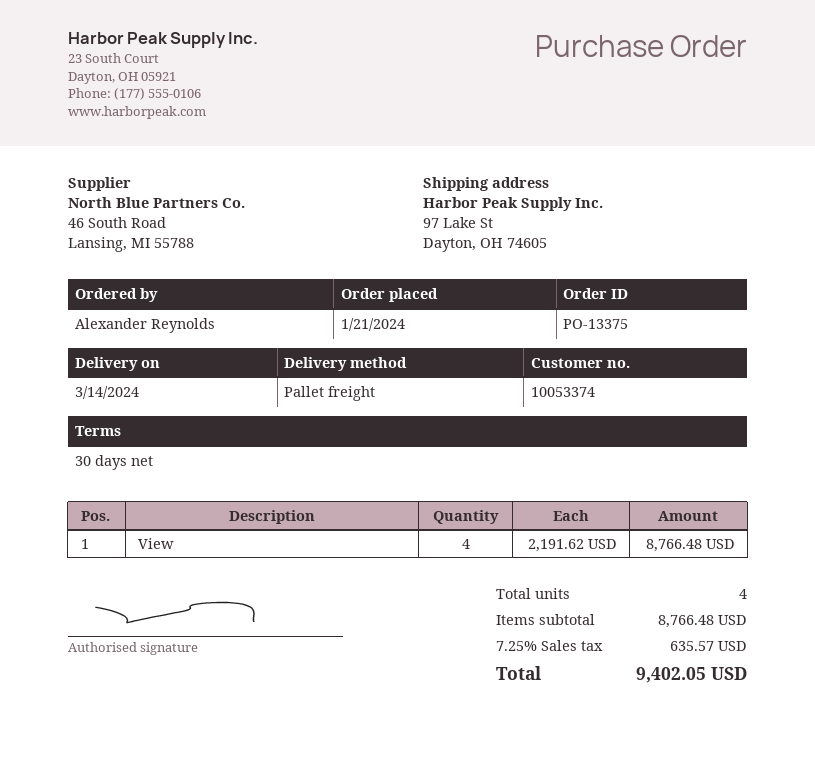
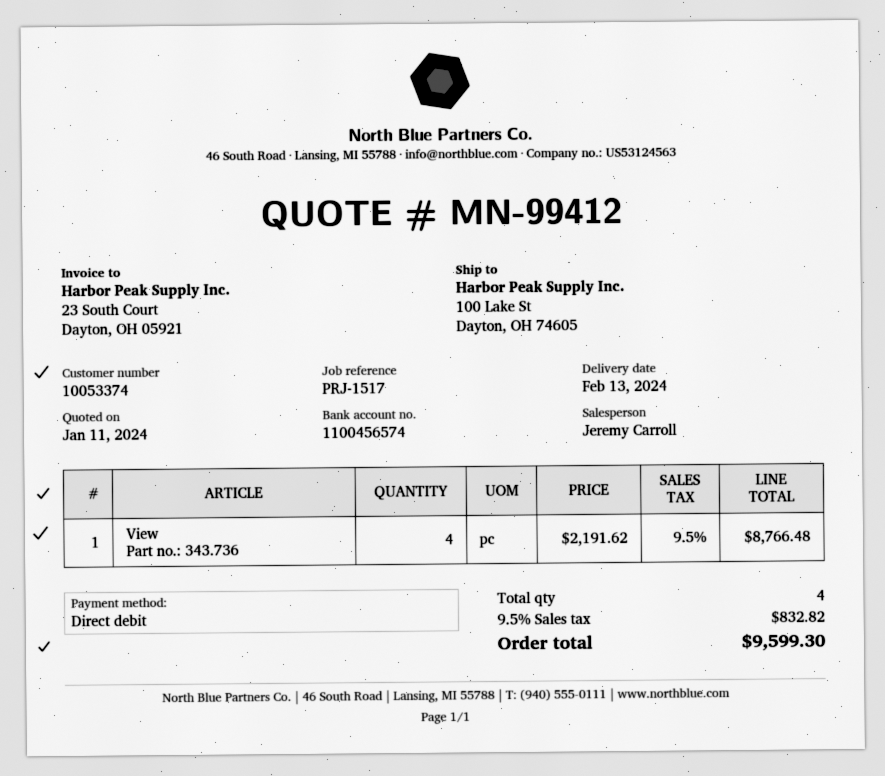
delivery date: 2024-03-14 -> 2024-02-13
ship to: 97 Lake St, Dayton, OH 74605 -> 100 Lake St, Dayton, OH 74605
tax: 7.25% = 635.57 -> 9.5% = 832.82
total: 9402.05 -> 9599.30

